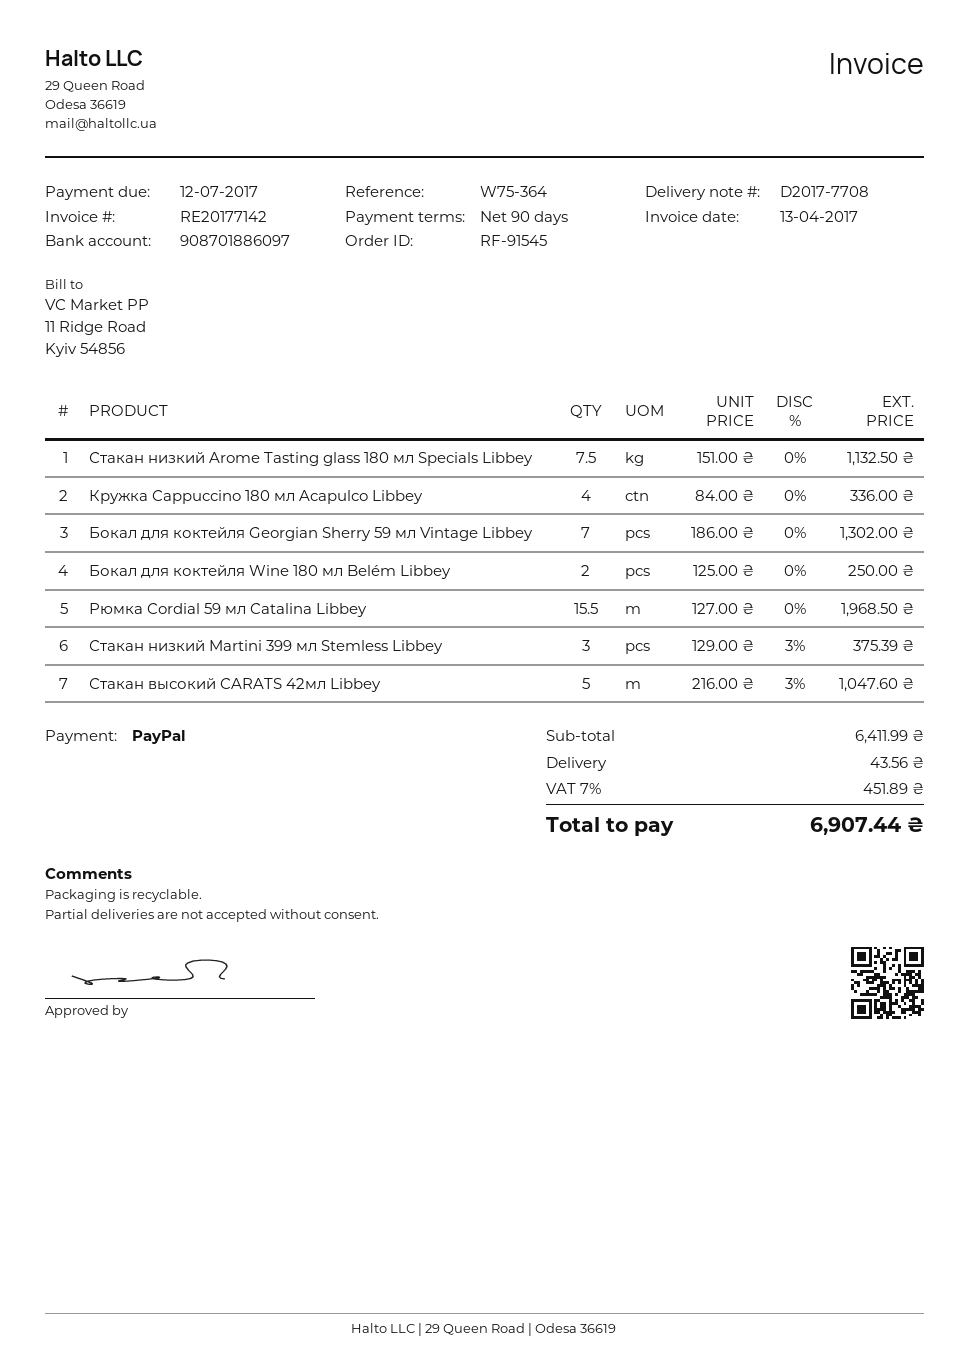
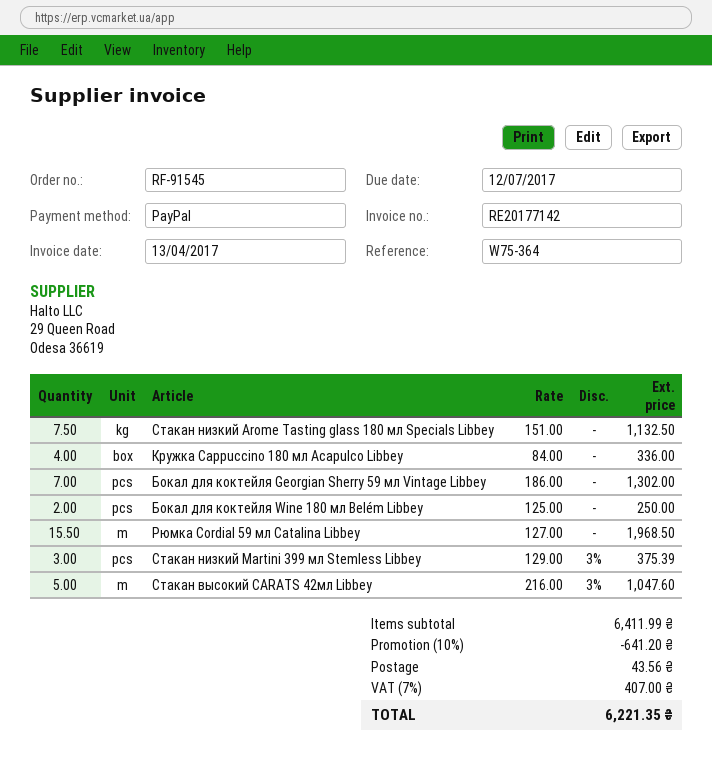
discount: none -> 10% = 641.20
tax: 7% = 451.89 -> 7% = 407.00
total: 6907.44 -> 6221.35

